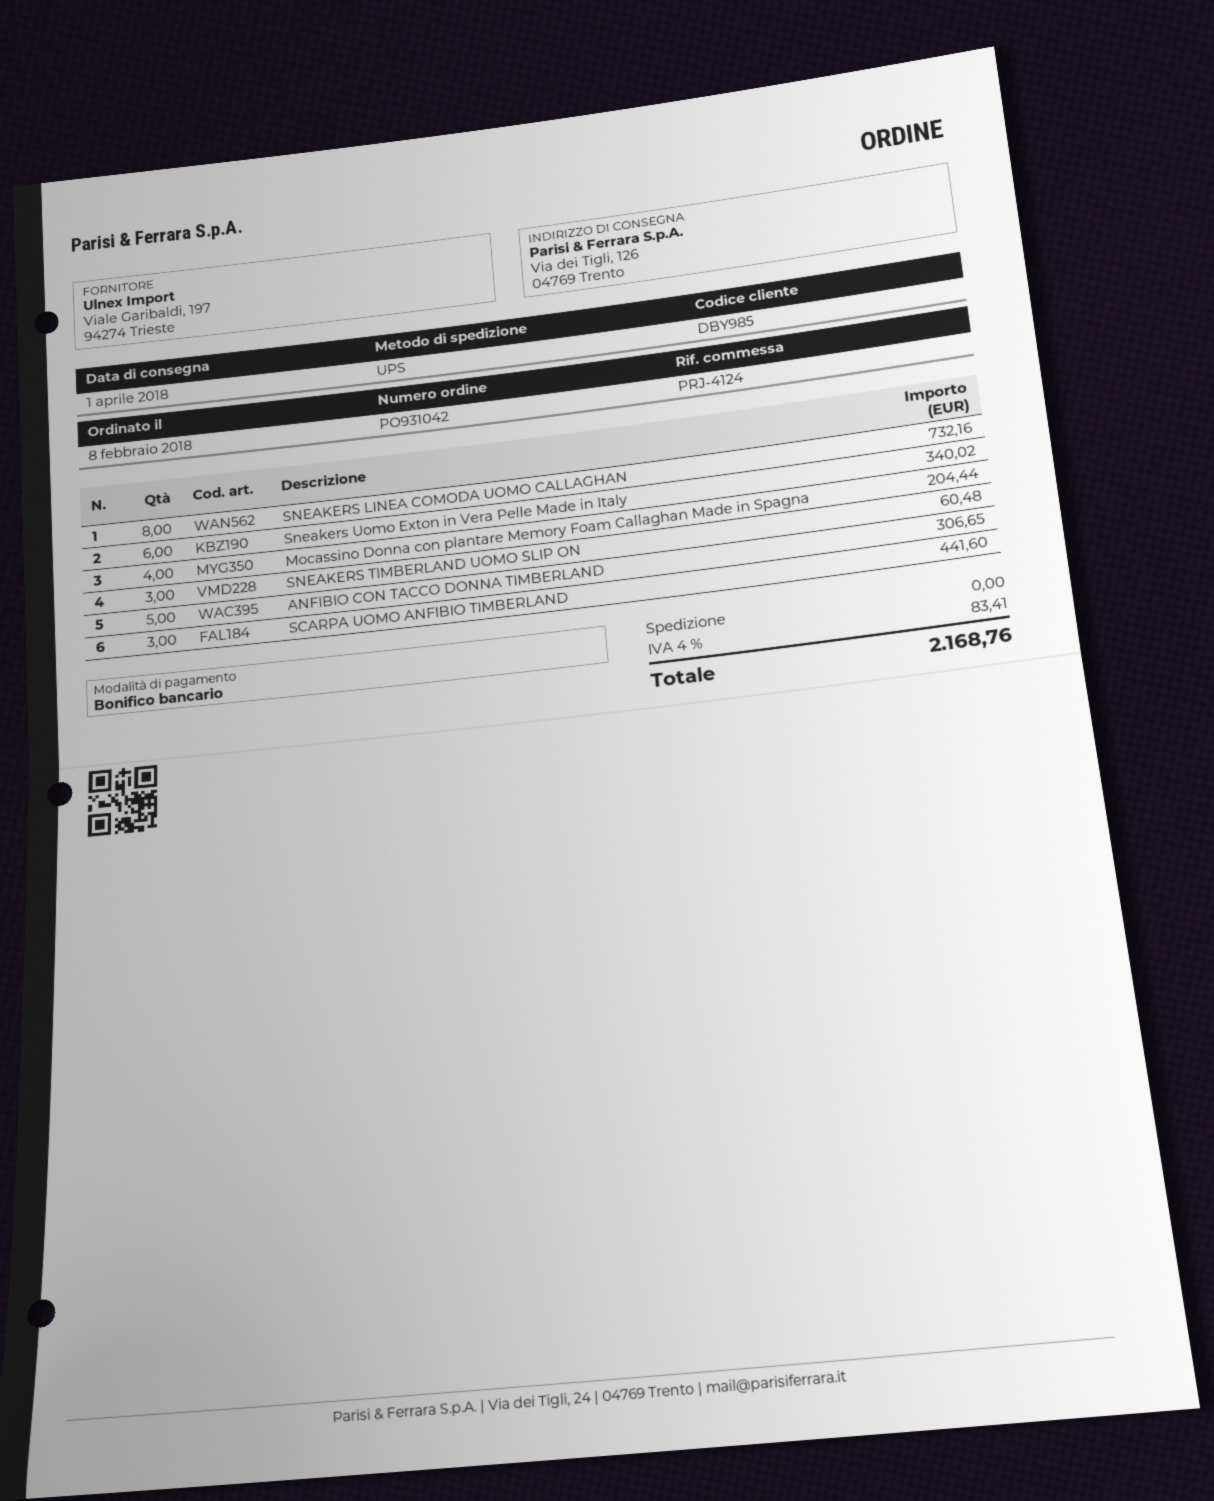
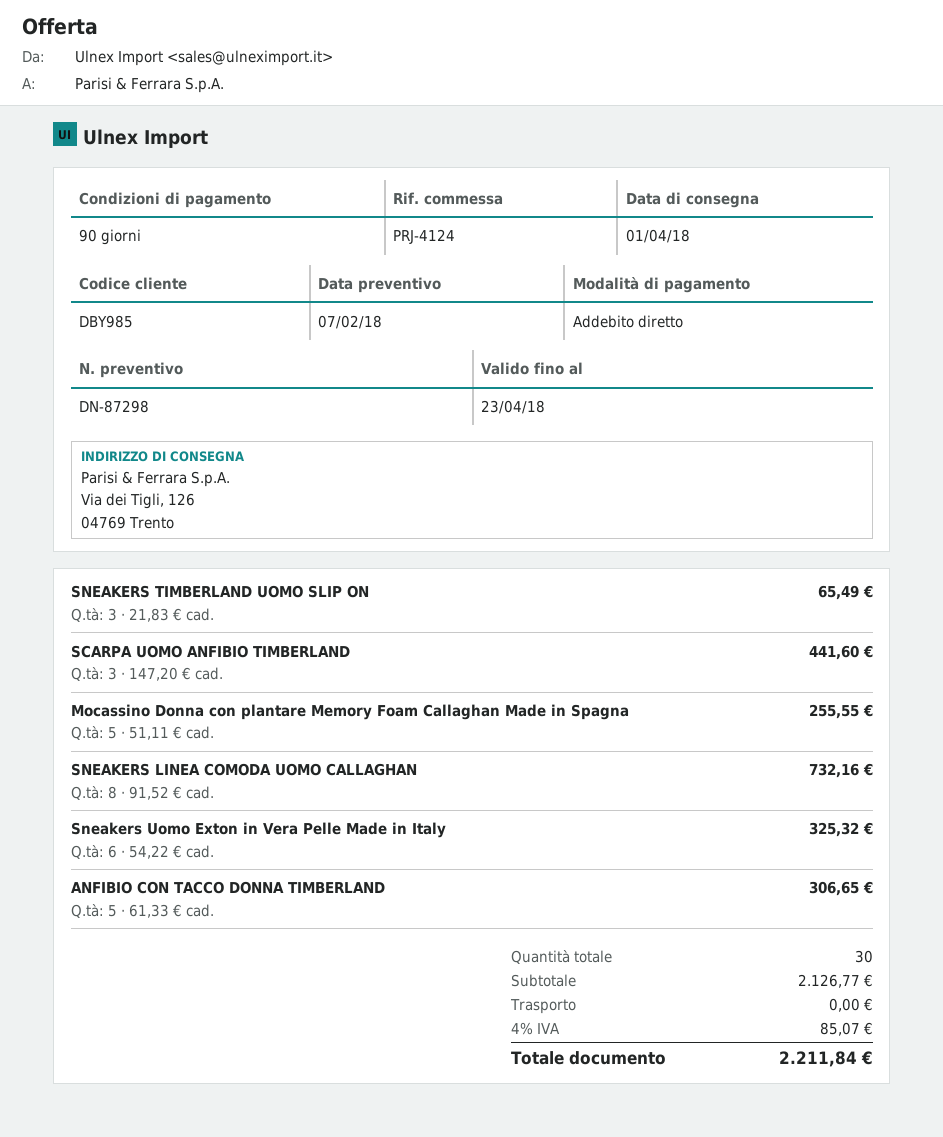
payment method: bank transfer -> direct debit
Sneakers Uomo Exton in Vera Pelle Made in Italy: 6 for 340.02 -> 6 for 325.32
Mocassino Donna con plantare Memory Foam Callaghan Made in Spagna: 4 for 204.44 -> 5 for 255.55
SNEAKERS TIMBERLAND UOMO SLIP ON: 3 for 60.48 -> 3 for 65.49
tax: 4% = 83.41 -> 4% = 85.07
total: 2168.76 -> 2211.84

